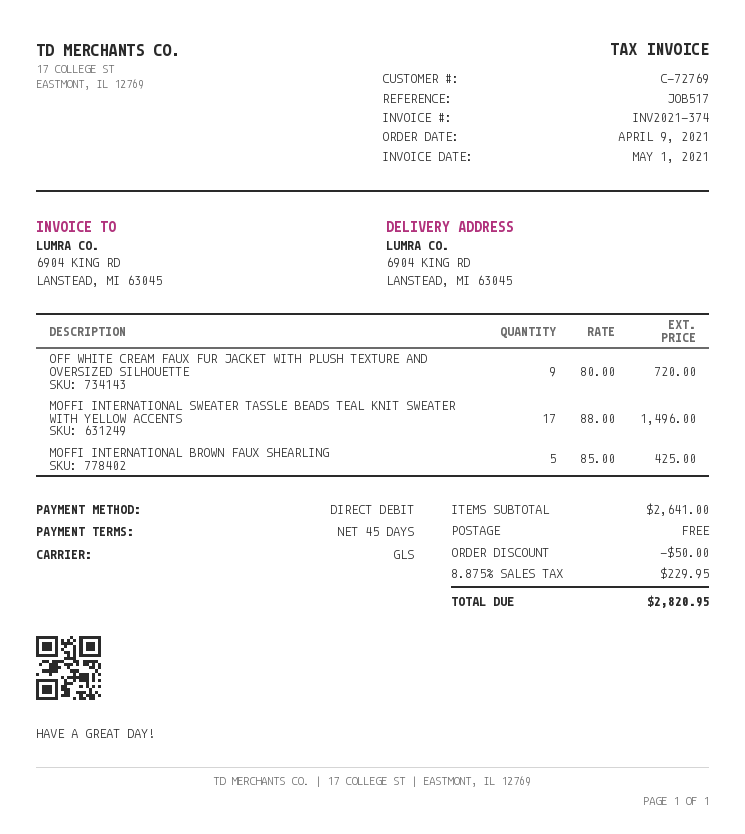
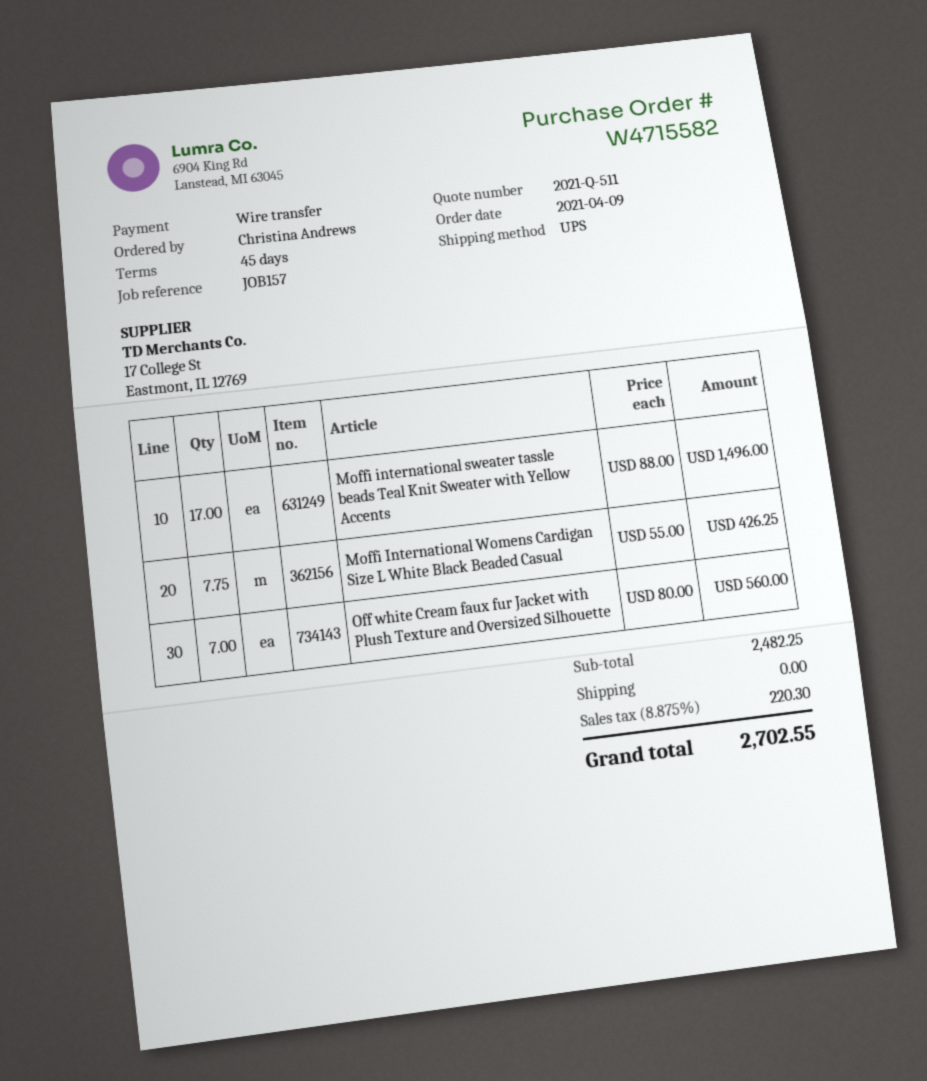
reference: JOB517 -> JOB157
payment method: direct debit -> bank transfer
shipping method: GLS -> UPS
OFF WHITE CREAM FAUX FUR JACKET WITH PLUSH TEXTURE AND OVERSIZED SILHOUETTE: 9 x 80.00 = 720.00 -> 7 x 80.00 = 560.00
MOFFI INTERNATIONAL BROWN FAUX SHEARLING: 5 x 85.00 = 425.00 -> none
Moffi International Womens Cardigan Size L White Black Beaded Casual: none -> 7.75 x 55.00 = 426.25
subtotal: 2641.00 -> 2482.25
discount: 50.00 -> none
tax: 8.875% = 229.95 -> 8.875% = 220.30
total: 2820.95 -> 2702.55

